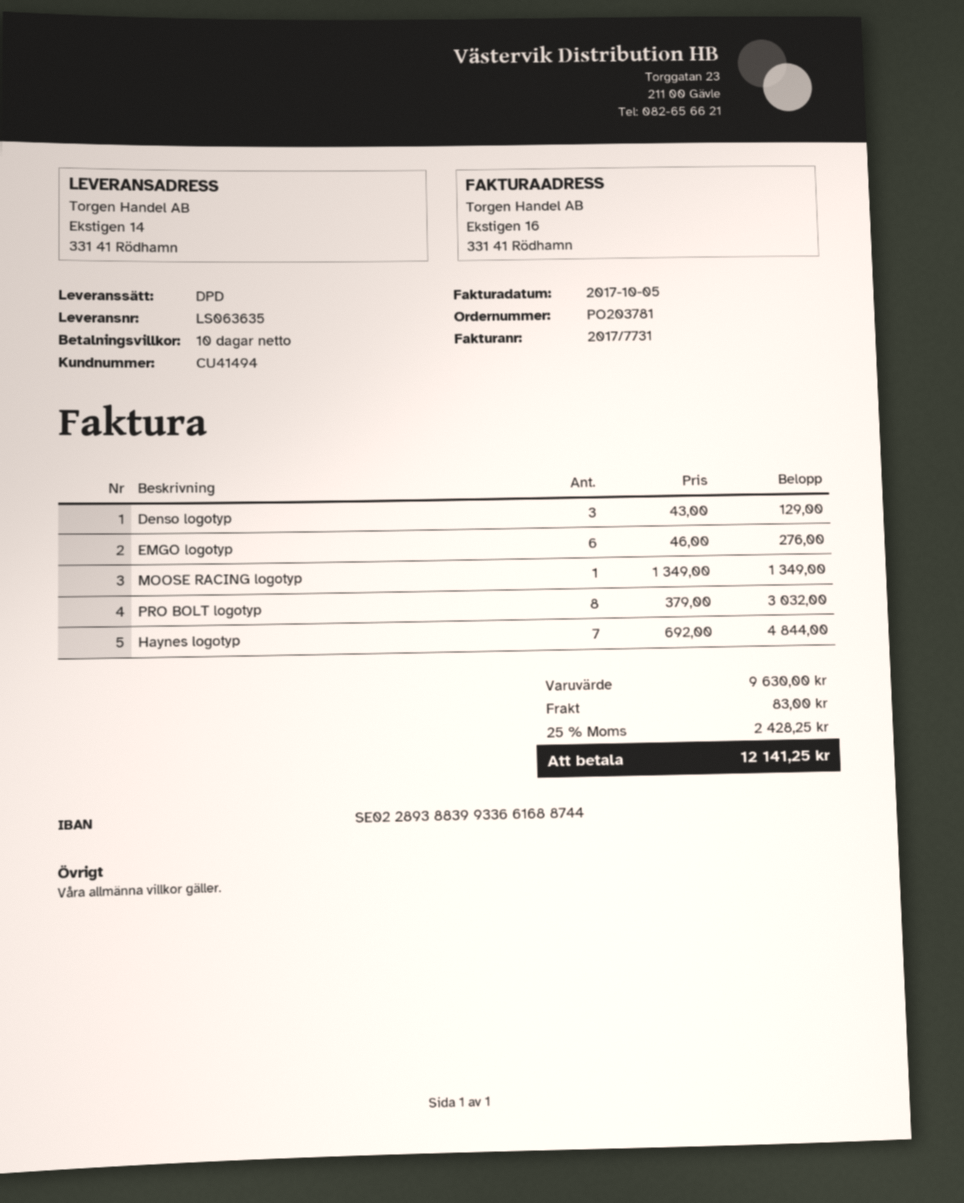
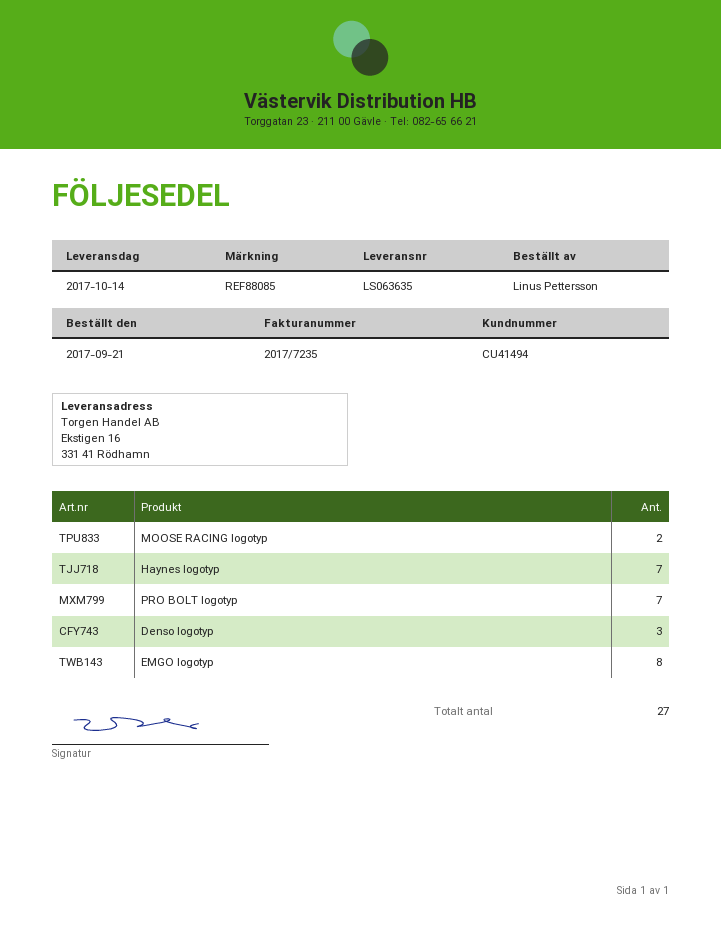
invoice number: 2017/7731 -> 2017/7235
ship to: Ekstigen 14, 331 41 Rödhamn -> Ekstigen 16, 331 41 Rödhamn
EMGO logotyp: 6 -> 8
MOOSE RACING logotyp: 1 -> 2
PRO BOLT logotyp: 8 -> 7

